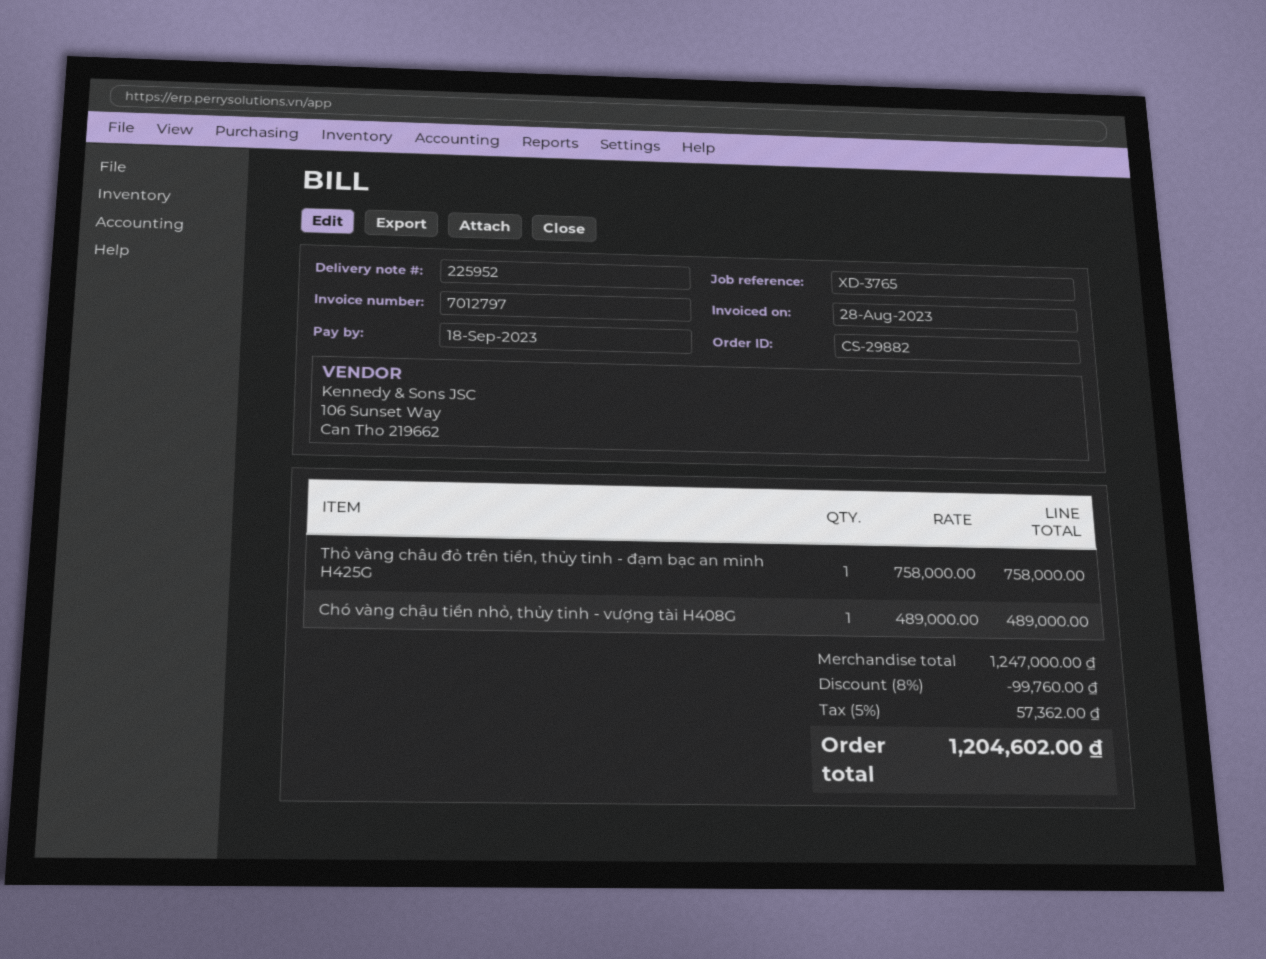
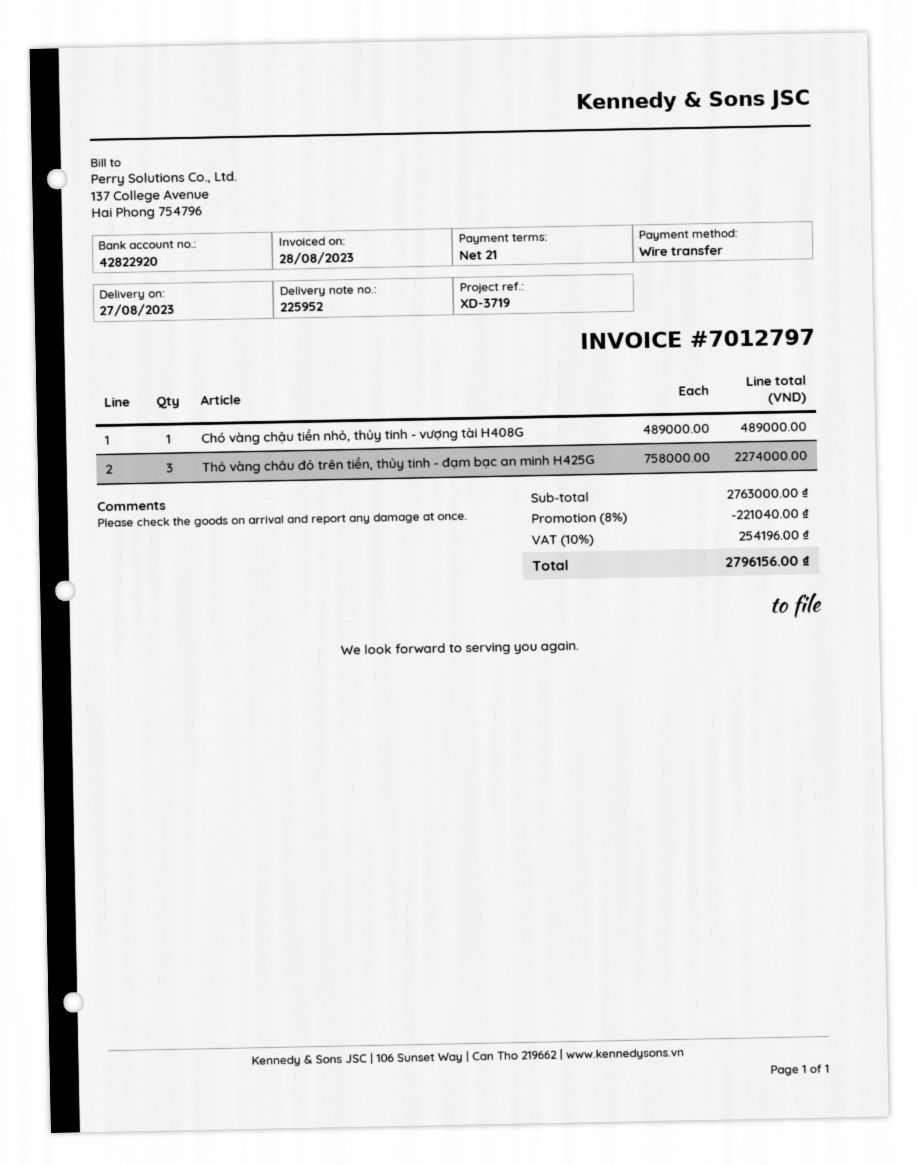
reference: XD-3765 -> XD-3719
Thỏ vàng châu đỏ trên tiền, thủy tinh - đạm bạc an minh H425G: 1 x 758000.00 = 758000.00 -> 3 x 758000.00 = 2274000.00
subtotal: 1247000.00 -> 2763000.00
discount: 8% = 99760.00 -> 8% = 221040.00
tax: 5% = 57362.00 -> 10% = 254196.00
total: 1204602.00 -> 2796156.00

